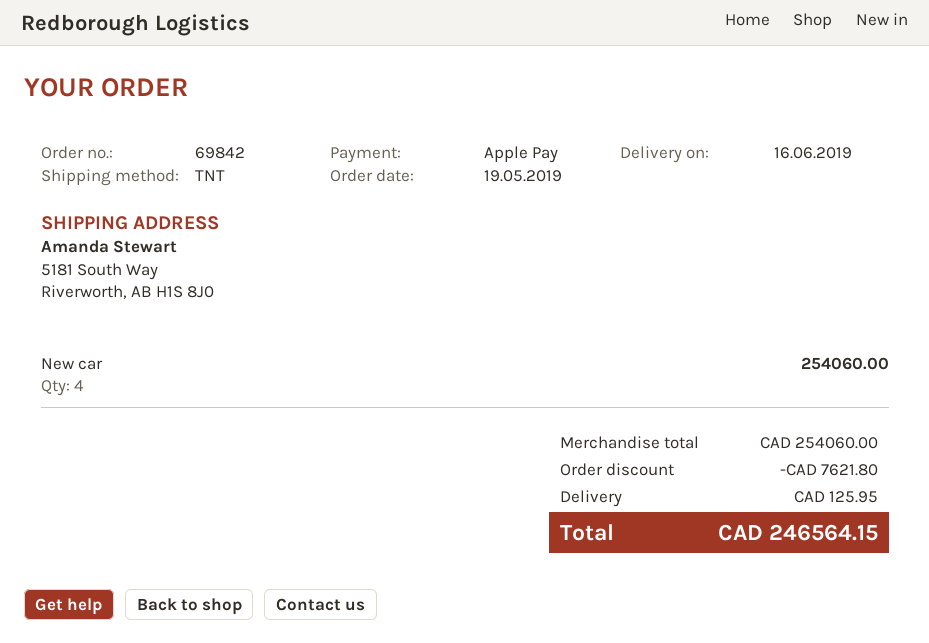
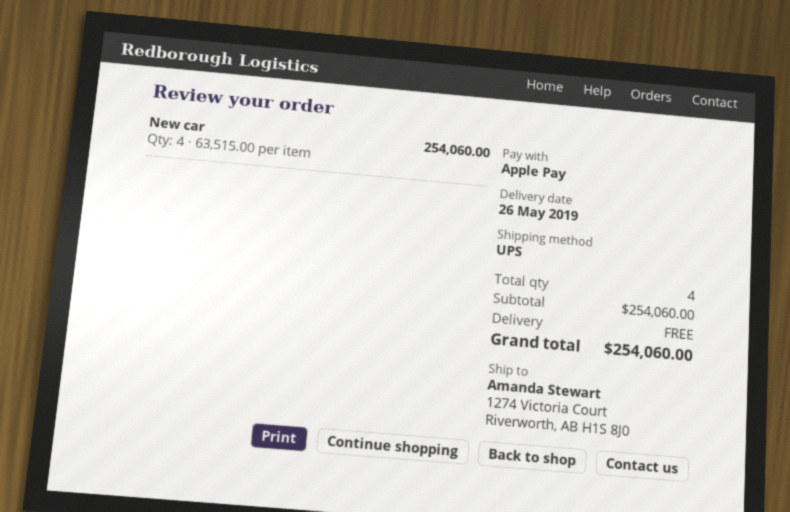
delivery date: 2019-06-16 -> 2019-05-26
shipping method: TNT -> UPS
ship to: 5181 South Way, Riverworth, AB H1S 8J0 -> 1274 Victoria Court, Riverworth, AB H1S 8J0
discount: 7621.80 -> none
shipping: 125.95 -> 0.00
total: 246564.15 -> 254060.00

